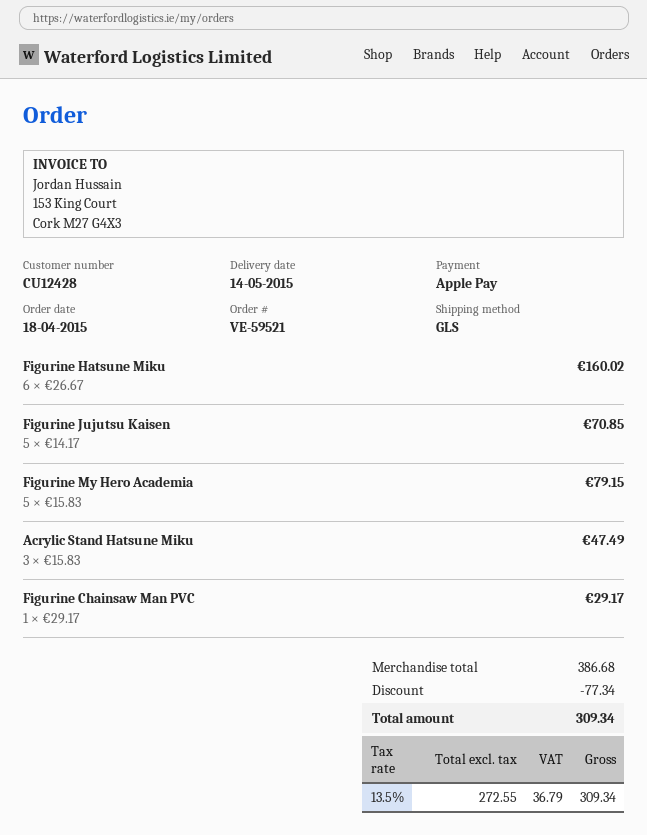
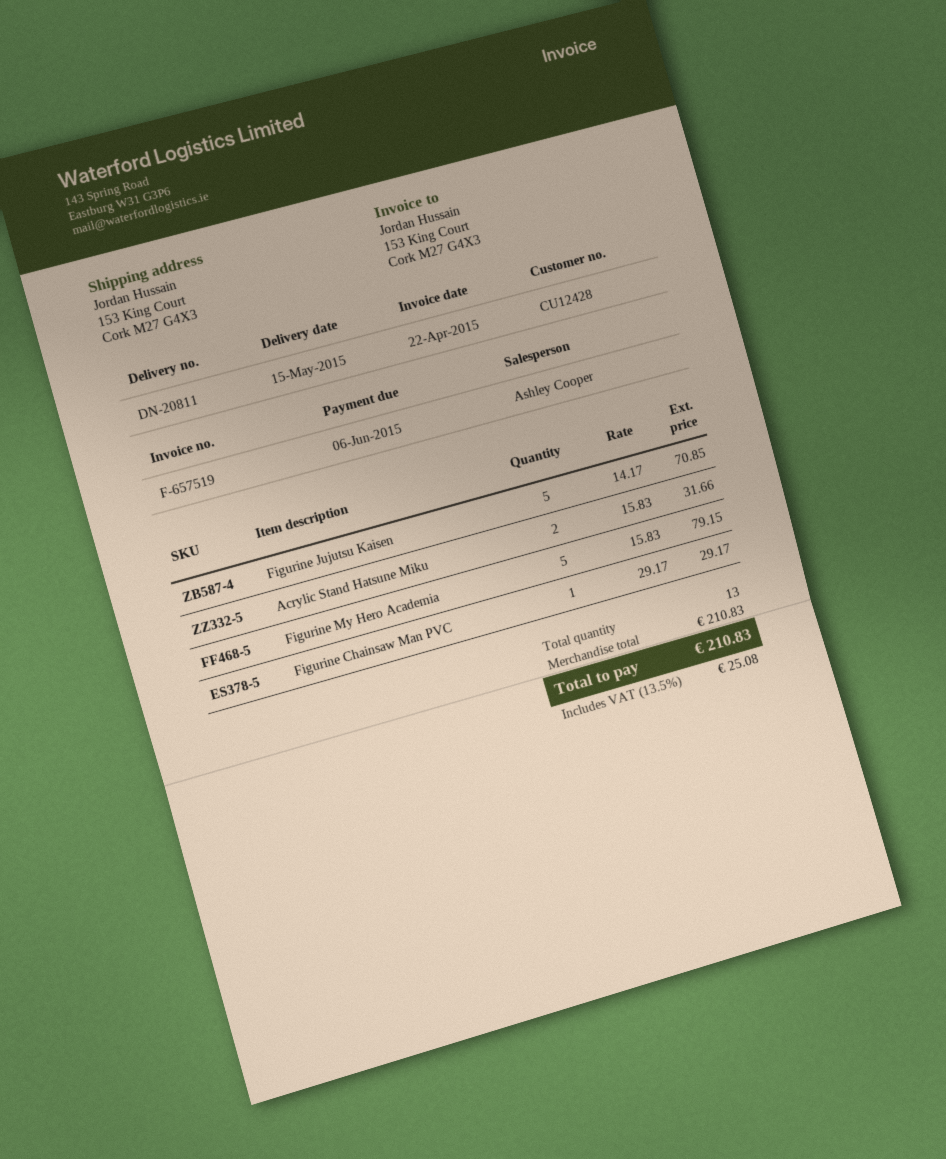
delivery date: 2015-05-14 -> 2015-05-15
Figurine Hatsune Miku: 6 x 26.67 = 160.02 -> none
Acrylic Stand Hatsune Miku: 3 x 15.83 = 47.49 -> 2 x 15.83 = 31.66
subtotal: 386.68 -> 210.83
discount: 77.34 -> none
tax: 13.5% = 36.79 -> 13.5% = 25.08
total: 309.34 -> 210.83

